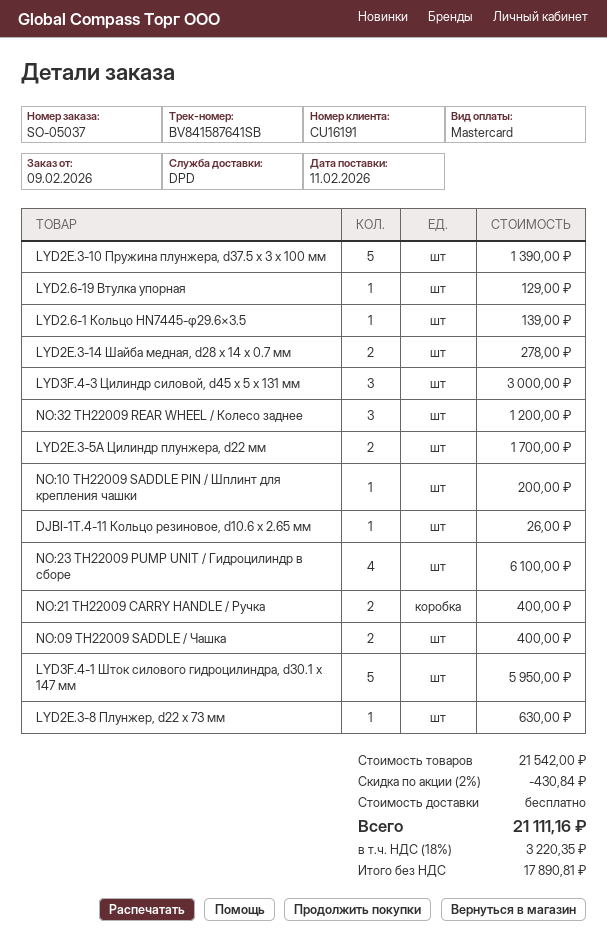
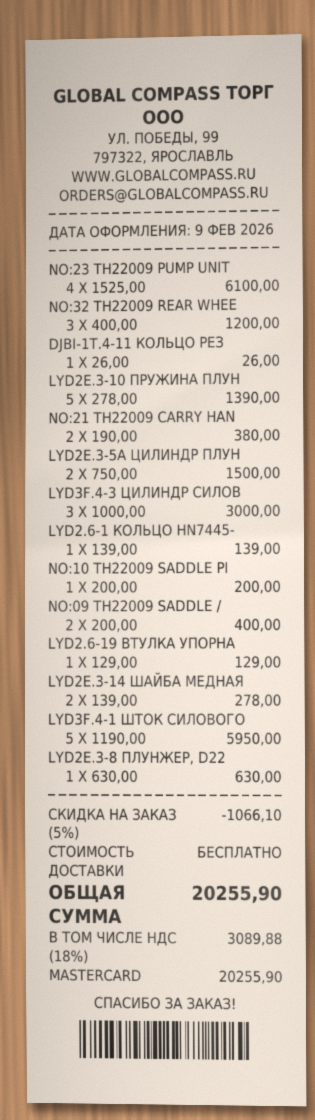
LYD2E.3-5A Цилиндр плунжера, d22 мм: 2 for 1700.00 -> 2 for 1500.00
NO:21 TH22009 CARRY HANDLE / Ручка: 2 for 400.00 -> 2 for 380.00
discount: 2% = 430.84 -> 5% = 1066.10
tax: 18% = 3220.35 -> 18% = 3089.88
total: 21111.16 -> 20255.90

